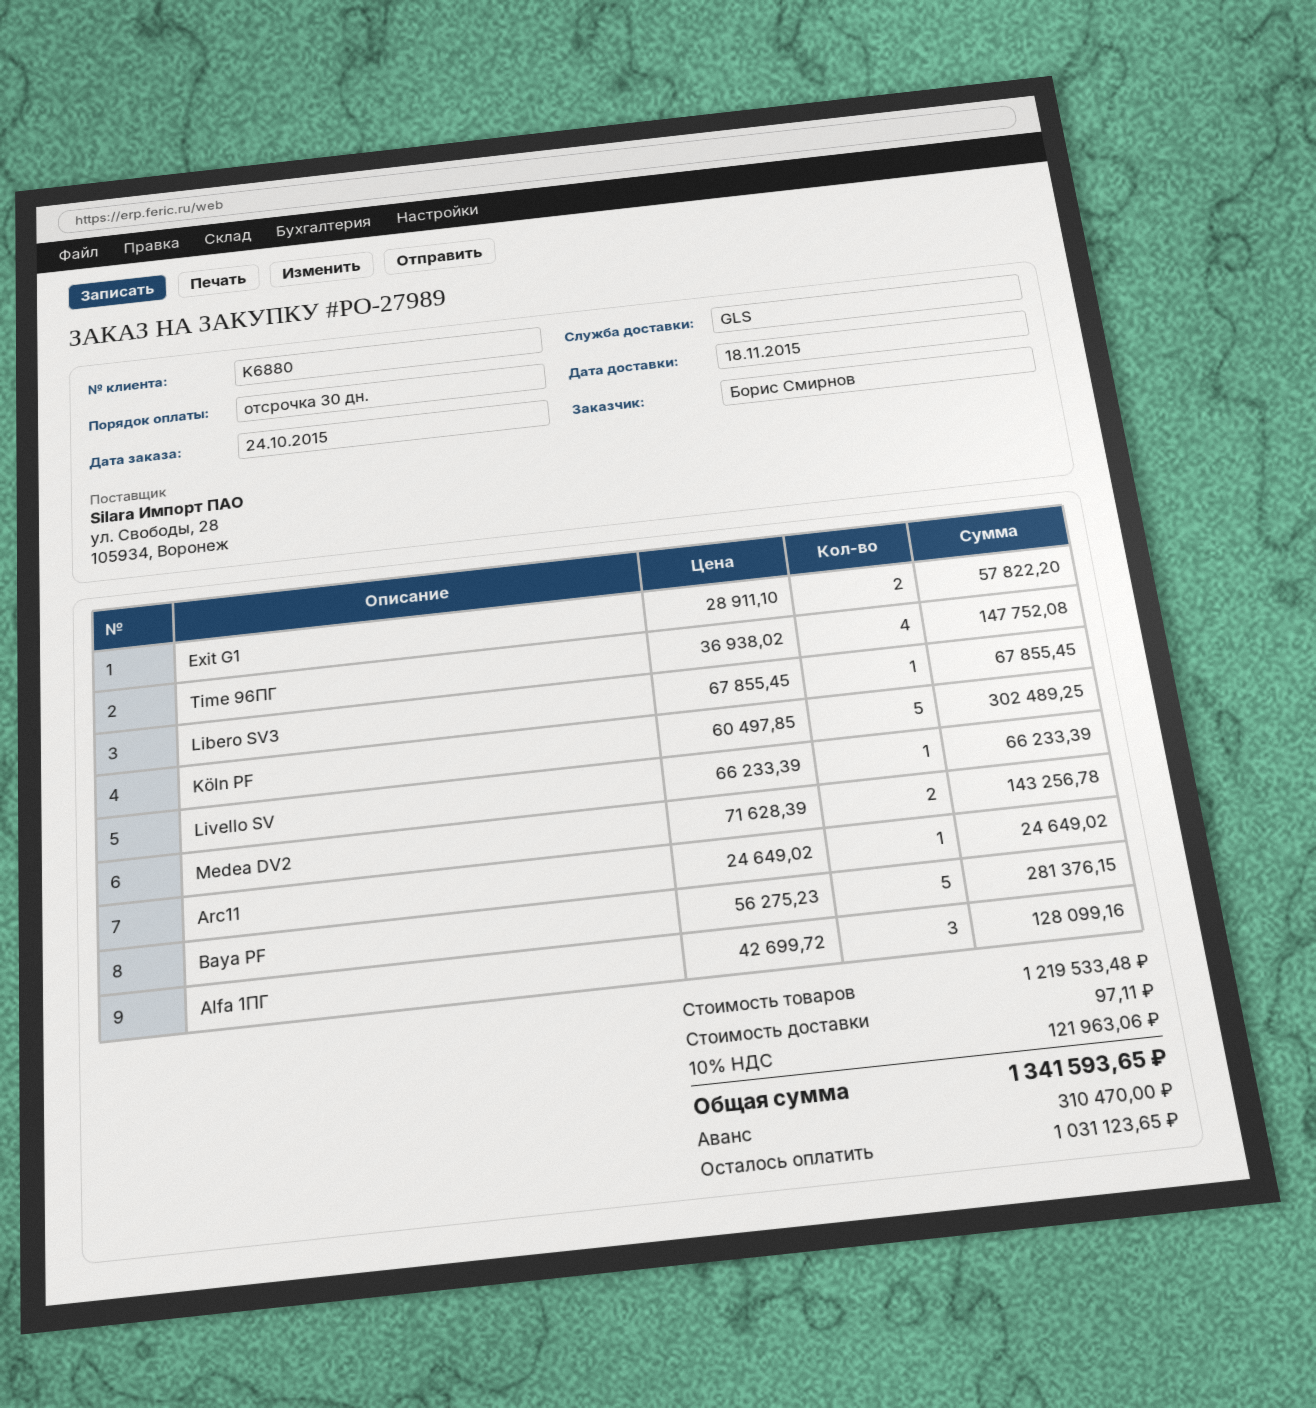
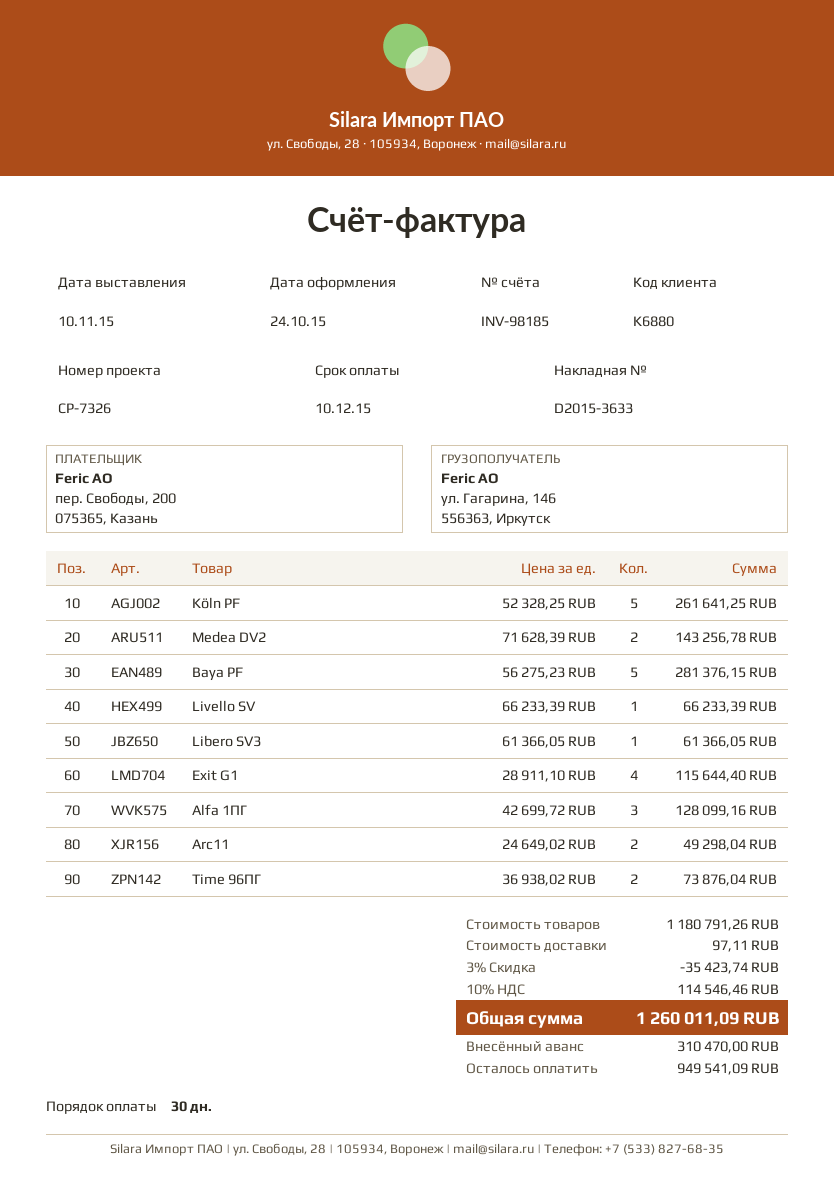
Exit G1: 2 x 28911.10 = 57822.20 -> 4 x 28911.10 = 115644.40
Time 96ПГ: 4 x 36938.02 = 147752.08 -> 2 x 36938.02 = 73876.04
Libero SV3: 1 x 67855.45 = 67855.45 -> 1 x 61366.05 = 61366.05
Köln PF: 5 x 60497.85 = 302489.25 -> 5 x 52328.25 = 261641.25
Arc11: 1 x 24649.02 = 24649.02 -> 2 x 24649.02 = 49298.04
subtotal: 1219533.48 -> 1180791.26
discount: none -> 3% = 35423.74
tax: 10% = 121963.06 -> 10% = 114546.46
total: 1341593.65 -> 1260011.09
balance: 1031123.65 -> 949541.09

